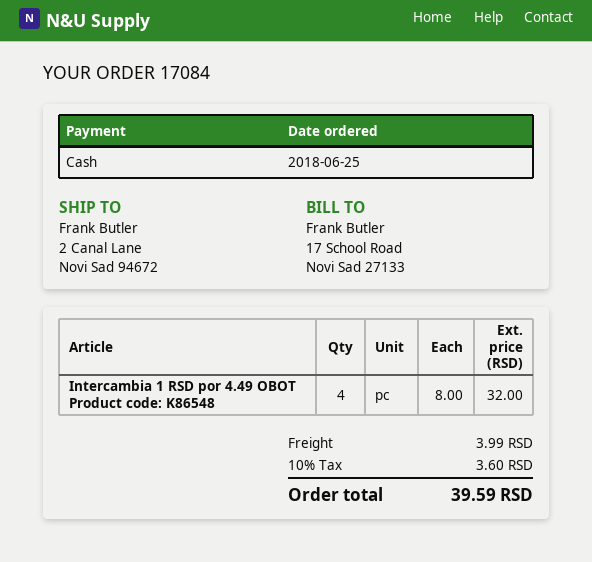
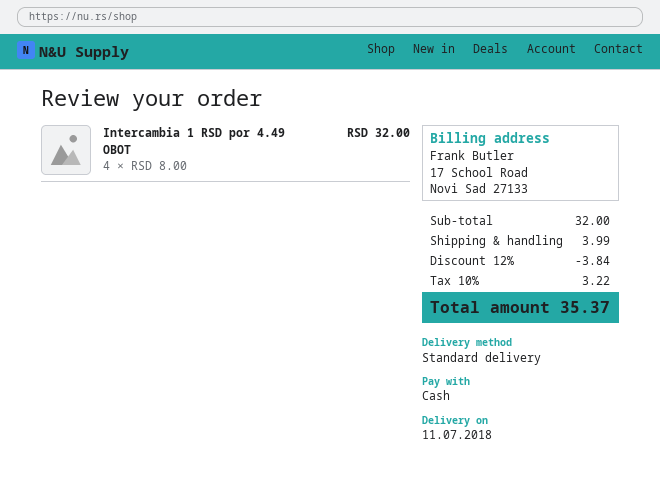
discount: none -> 12% = 3.84
tax: 10% = 3.60 -> 10% = 3.22
total: 39.59 -> 35.37

